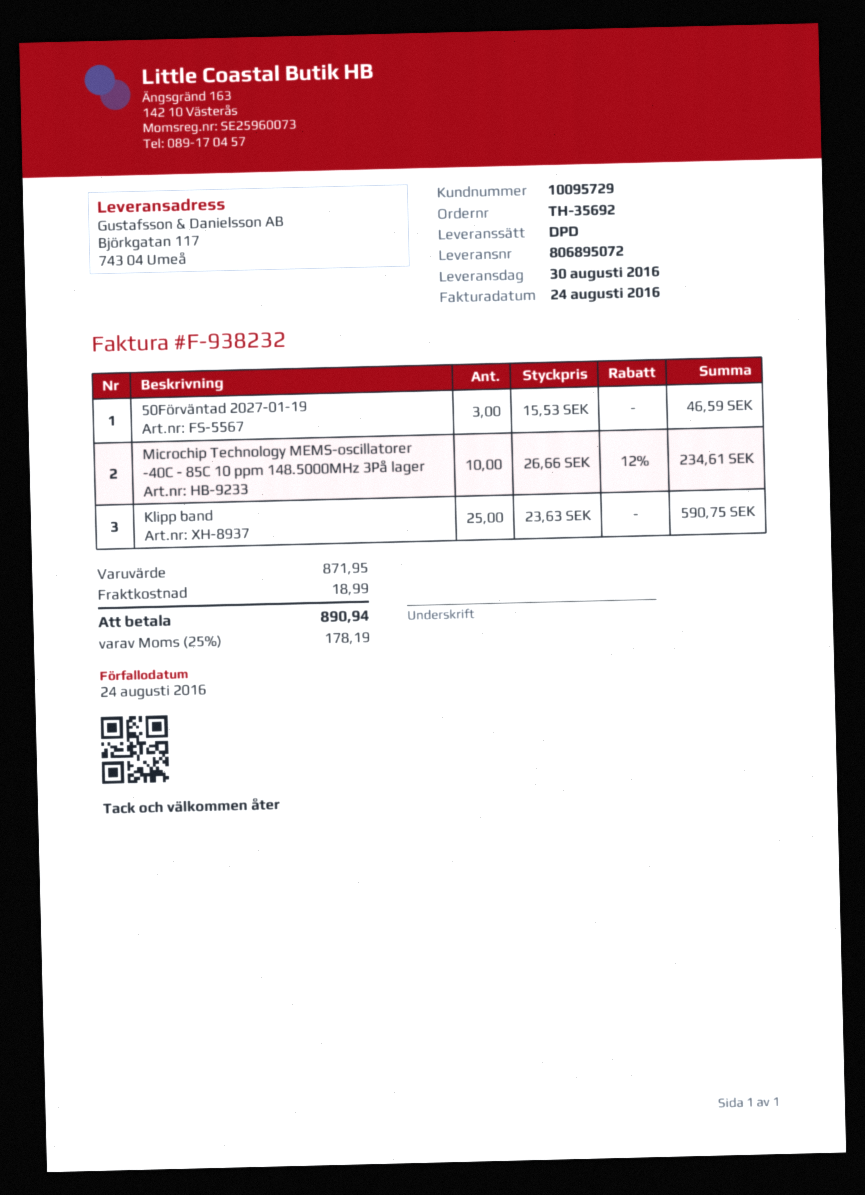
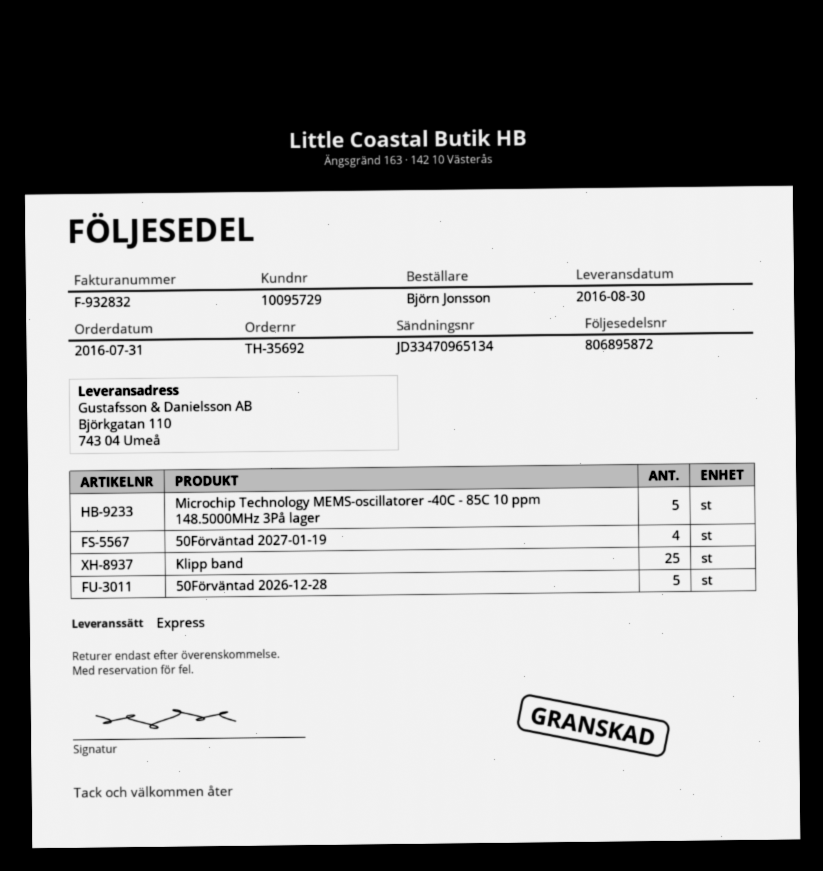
delivery note number: 806895072 -> 806895872
invoice number: F-938232 -> F-932832
shipping method: DPD -> express
ship to: Björkgatan 117, 743 04 Umeå -> Björkgatan 110, 743 04 Umeå
50Förväntad 2027-01-19: 3 -> 4
Microchip Technology MEMS-oscillatorer -40C - 85C 10 ppm 148.5000MHz 3På lager: 10 -> 5
50Förväntad 2026-12-28: none -> 5

